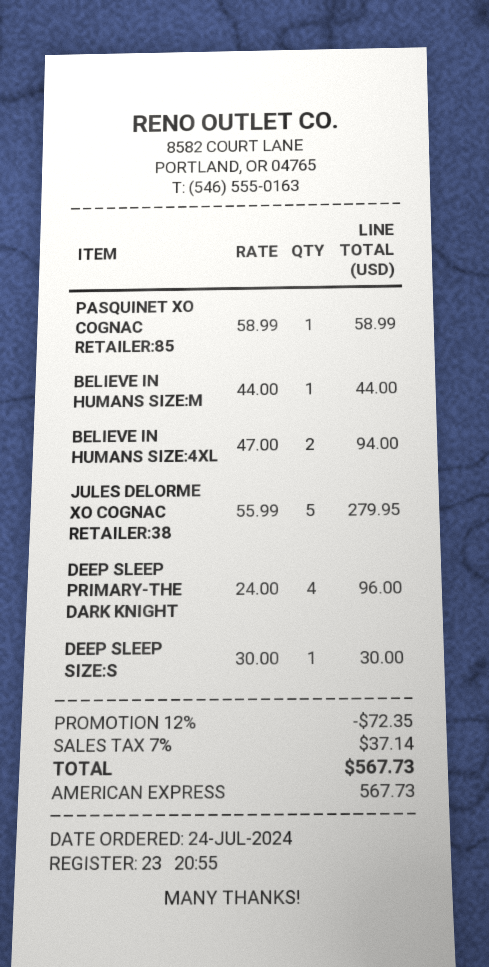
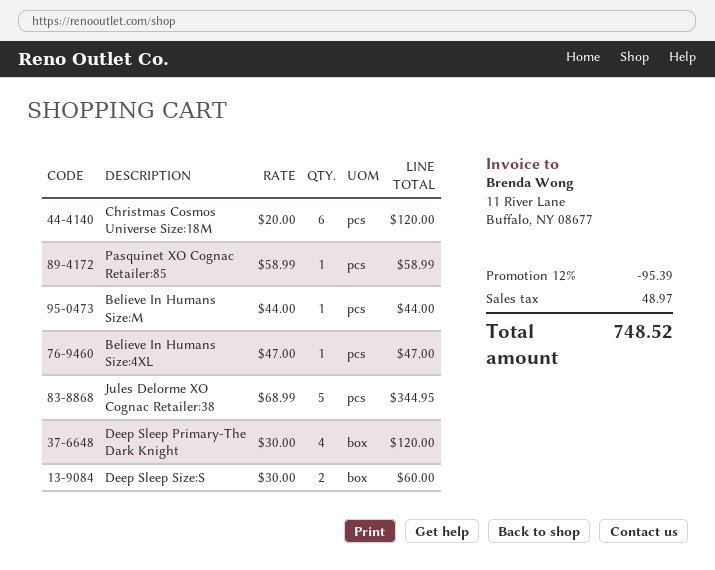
BELIEVE IN HUMANS SIZE:4XL: 2 x 47.00 = 94.00 -> 1 x 47.00 = 47.00
JULES DELORME XO COGNAC RETAILER:38: 5 x 55.99 = 279.95 -> 5 x 68.99 = 344.95
DEEP SLEEP PRIMARY-THE DARK KNIGHT: 4 x 24.00 = 96.00 -> 4 x 30.00 = 120.00
DEEP SLEEP SIZE:S: 1 x 30.00 = 30.00 -> 2 x 30.00 = 60.00
Christmas Cosmos Universe Size:18M: none -> 6 x 20.00 = 120.00
discount: 12% = 72.35 -> 12% = 95.39
tax: 37.14 -> 48.97
total: 567.73 -> 748.52

